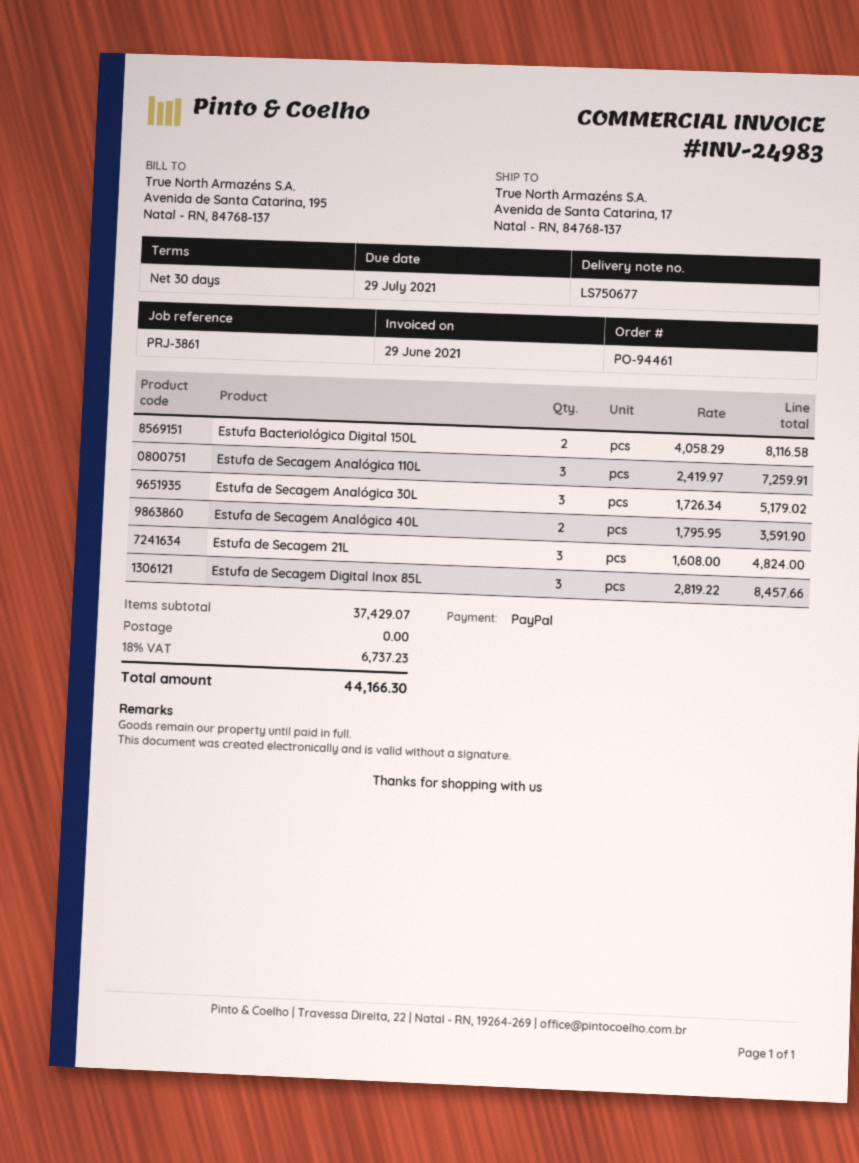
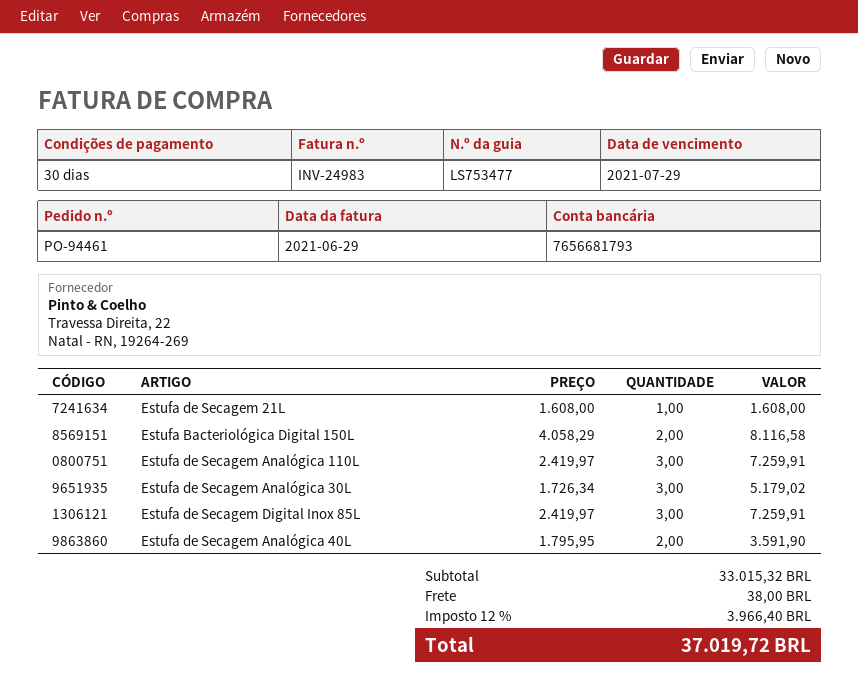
delivery note number: LS750677 -> LS753477
Estufa de Secagem 21L: 3 x 1608.00 = 4824.00 -> 1 x 1608.00 = 1608.00
Estufa de Secagem Digital Inox 85L: 3 x 2819.22 = 8457.66 -> 3 x 2419.97 = 7259.91
subtotal: 37429.07 -> 33015.32
shipping: 0.00 -> 38.00
tax: 18% = 6737.23 -> 12% = 3966.40
total: 44166.30 -> 37019.72

